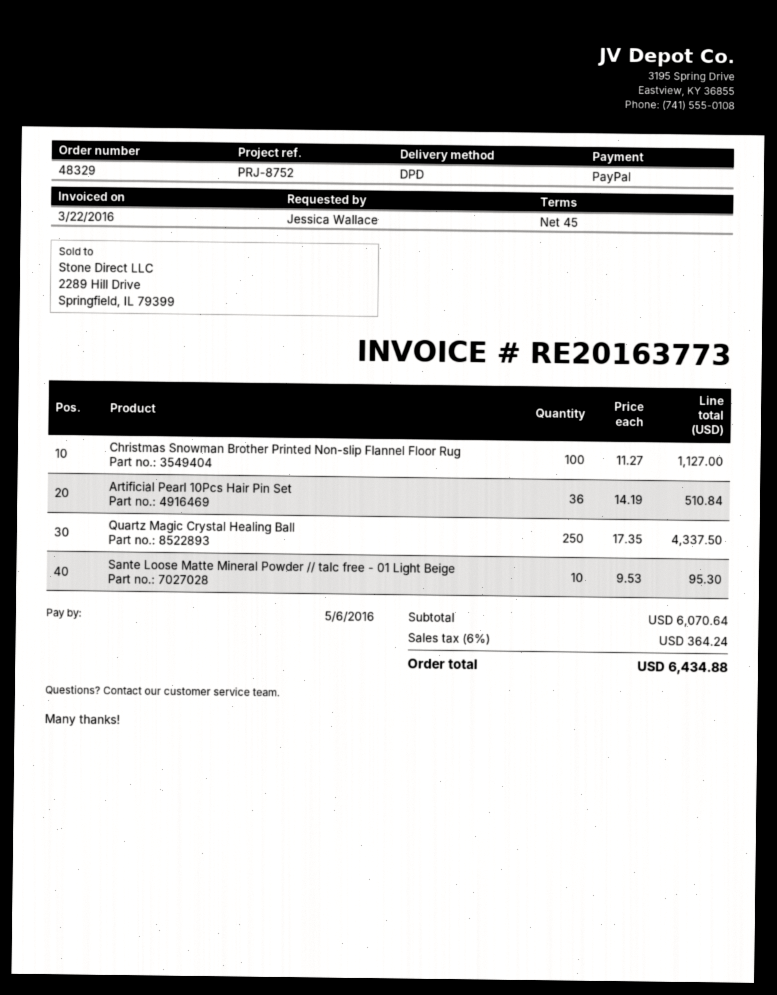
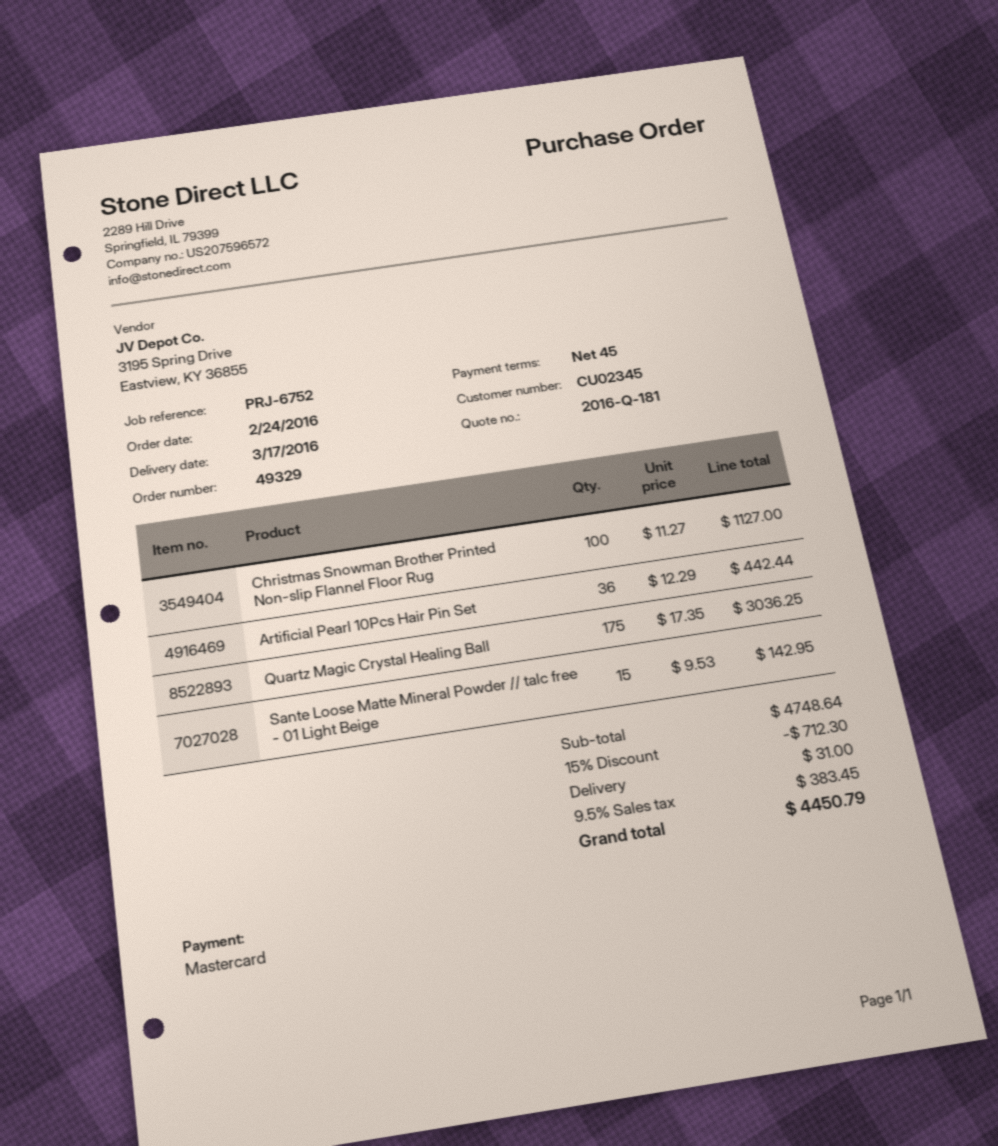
order number: 48329 -> 49329
reference: PRJ-8752 -> PRJ-6752
payment method: PayPal -> Mastercard
Artificial Pearl 10Pcs Hair Pin Set: 36 x 14.19 = 510.84 -> 36 x 12.29 = 442.44
Quartz Magic Crystal Healing Ball: 250 x 17.35 = 4337.50 -> 175 x 17.35 = 3036.25
Sante Loose Matte Mineral Powder // talc free - 01 Light Beige: 10 x 9.53 = 95.30 -> 15 x 9.53 = 142.95
subtotal: 6070.64 -> 4748.64
discount: none -> 15% = 712.30
shipping: none -> 31.00
tax: 6% = 364.24 -> 9.5% = 383.45
total: 6434.88 -> 4450.79

